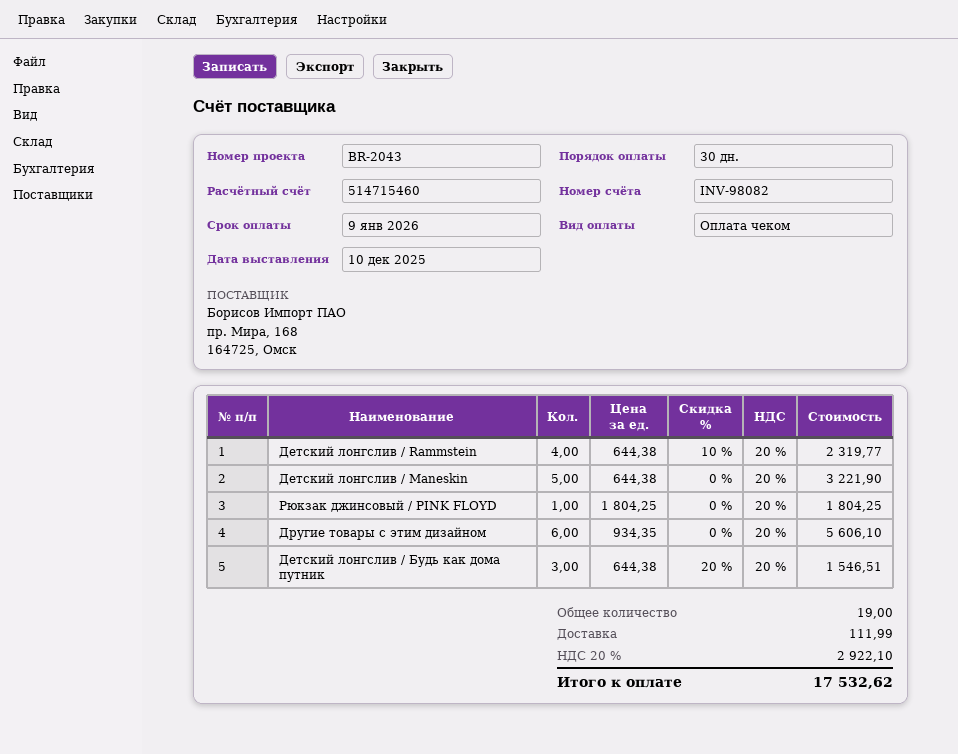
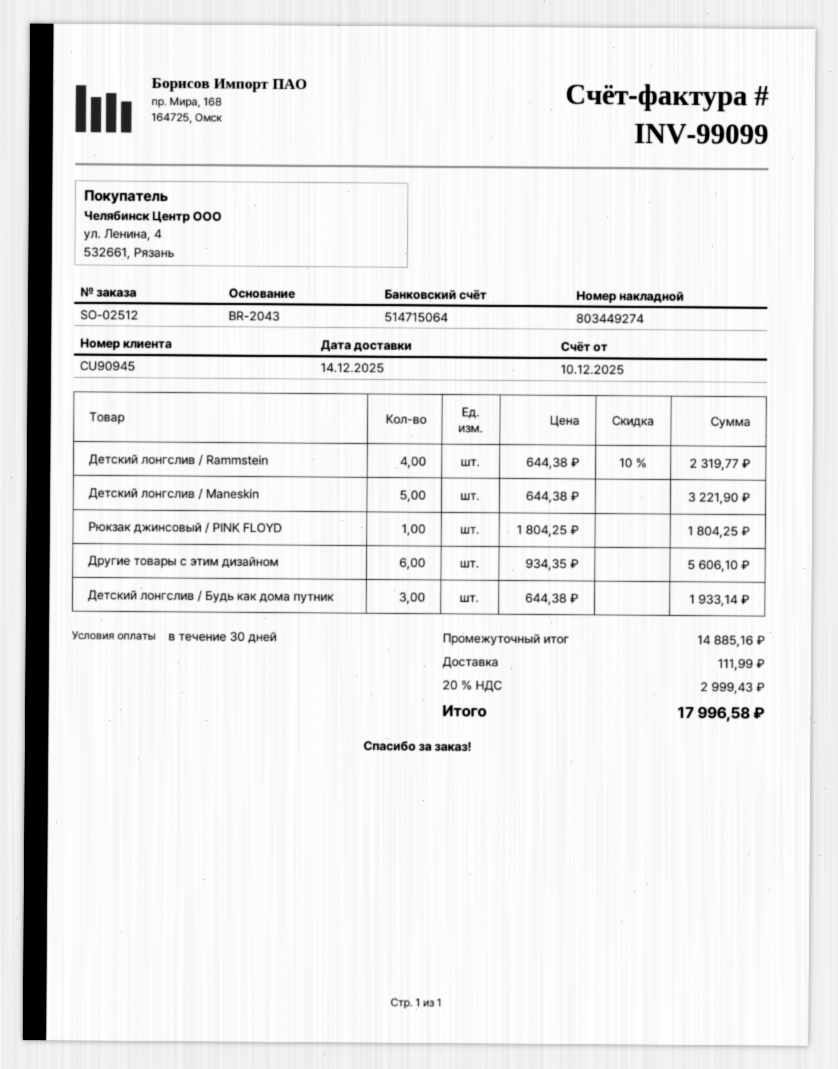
invoice number: INV-98082 -> INV-99099
bank account: 514715460 -> 514715064
Детский лонгслив / Будь как дома путник: 3 x 644.38 - 20% = 1546.51 -> 3 x 644.38 = 1933.14
tax: 20% = 2922.10 -> 20% = 2999.43
total: 17532.62 -> 17996.58

